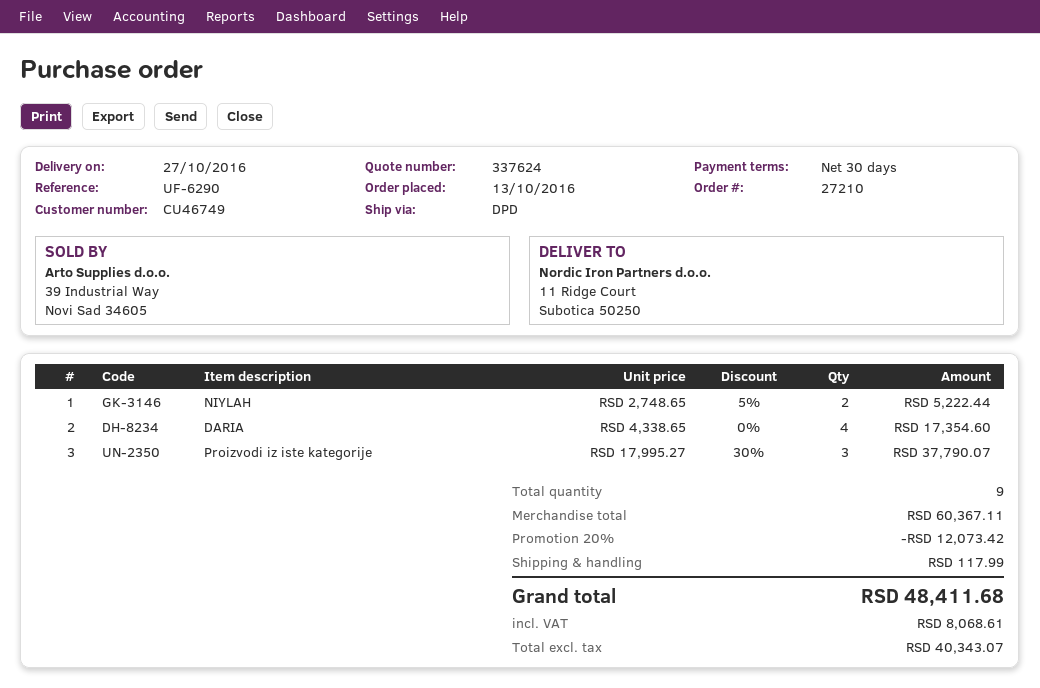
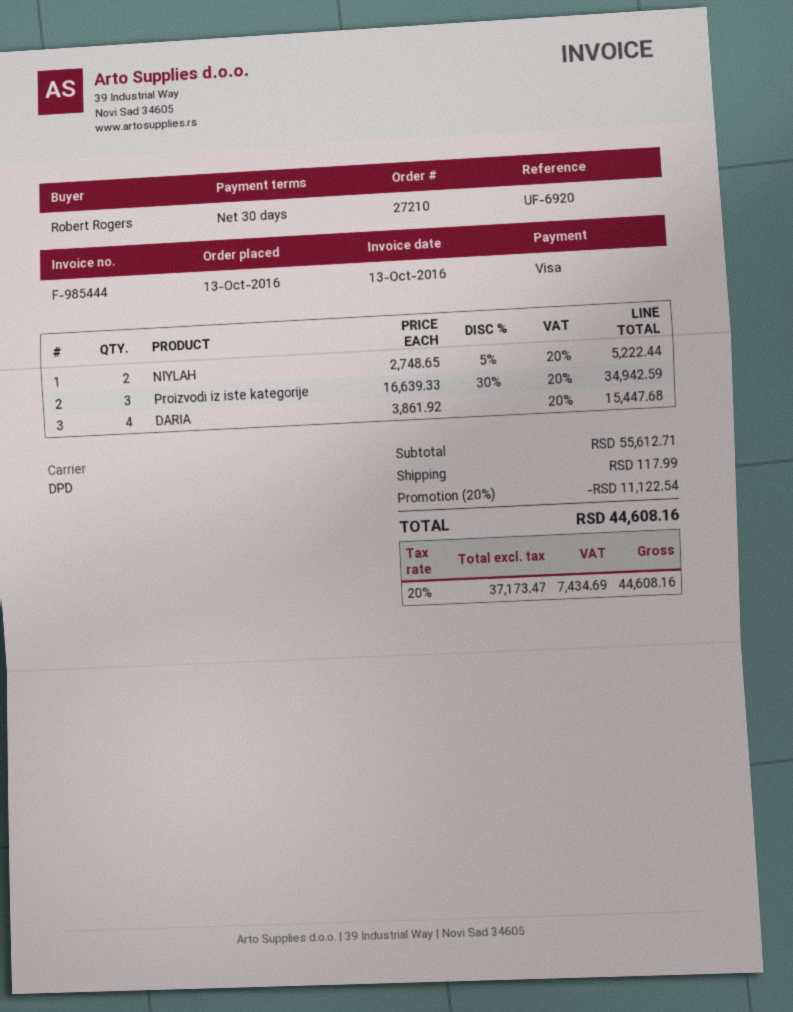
reference: UF-6290 -> UF-6920
DARIA: 4 x 4338.65 = 17354.60 -> 4 x 3861.92 = 15447.68
Proizvodi iz iste kategorije: 3 x 17995.27 - 30% = 37790.07 -> 3 x 16639.33 - 30% = 34942.59
subtotal: 60367.11 -> 55612.71
discount: 20% = 12073.42 -> 20% = 11122.54
net: 40343.07 -> 37173.47
tax: 8068.61 -> 7434.69
total: 48411.68 -> 44608.16

